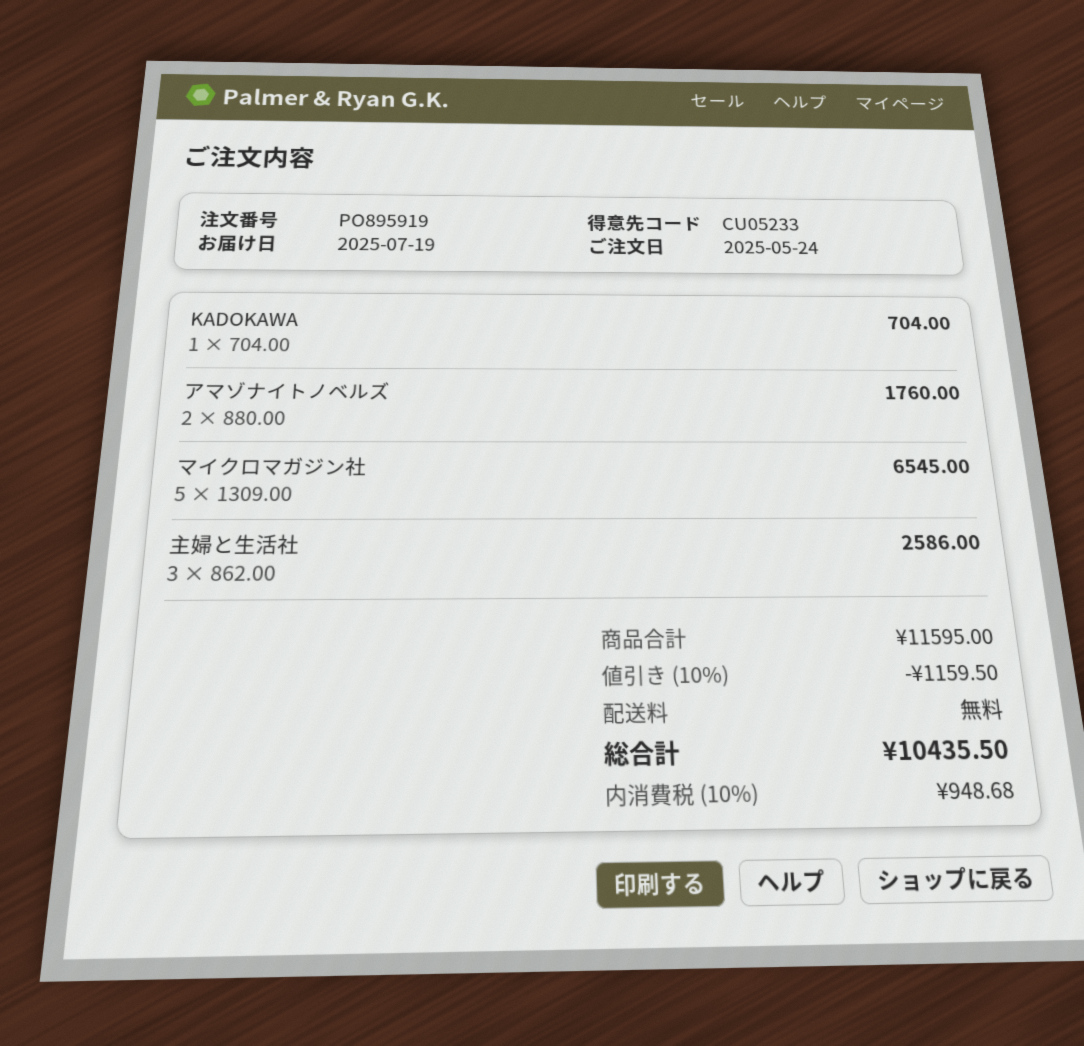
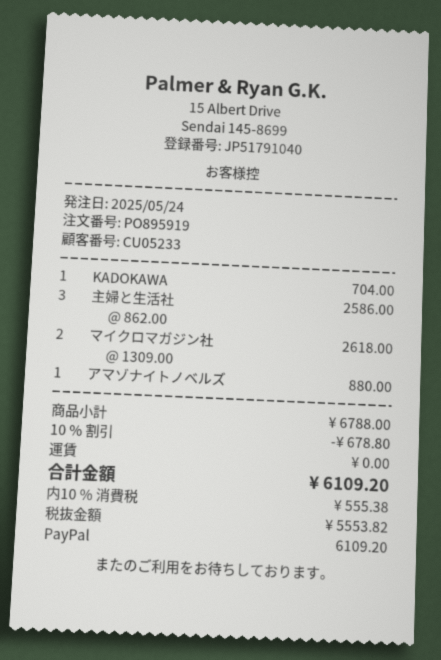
アマゾナイトノベルズ: 2 x 880.00 = 1760.00 -> 1 x 880.00 = 880.00
マイクロマガジン社: 5 x 1309.00 = 6545.00 -> 2 x 1309.00 = 2618.00
subtotal: 11595.00 -> 6788.00
discount: 10% = 1159.50 -> 10% = 678.80
tax: 10% = 948.68 -> 10% = 555.38
total: 10435.50 -> 6109.20

